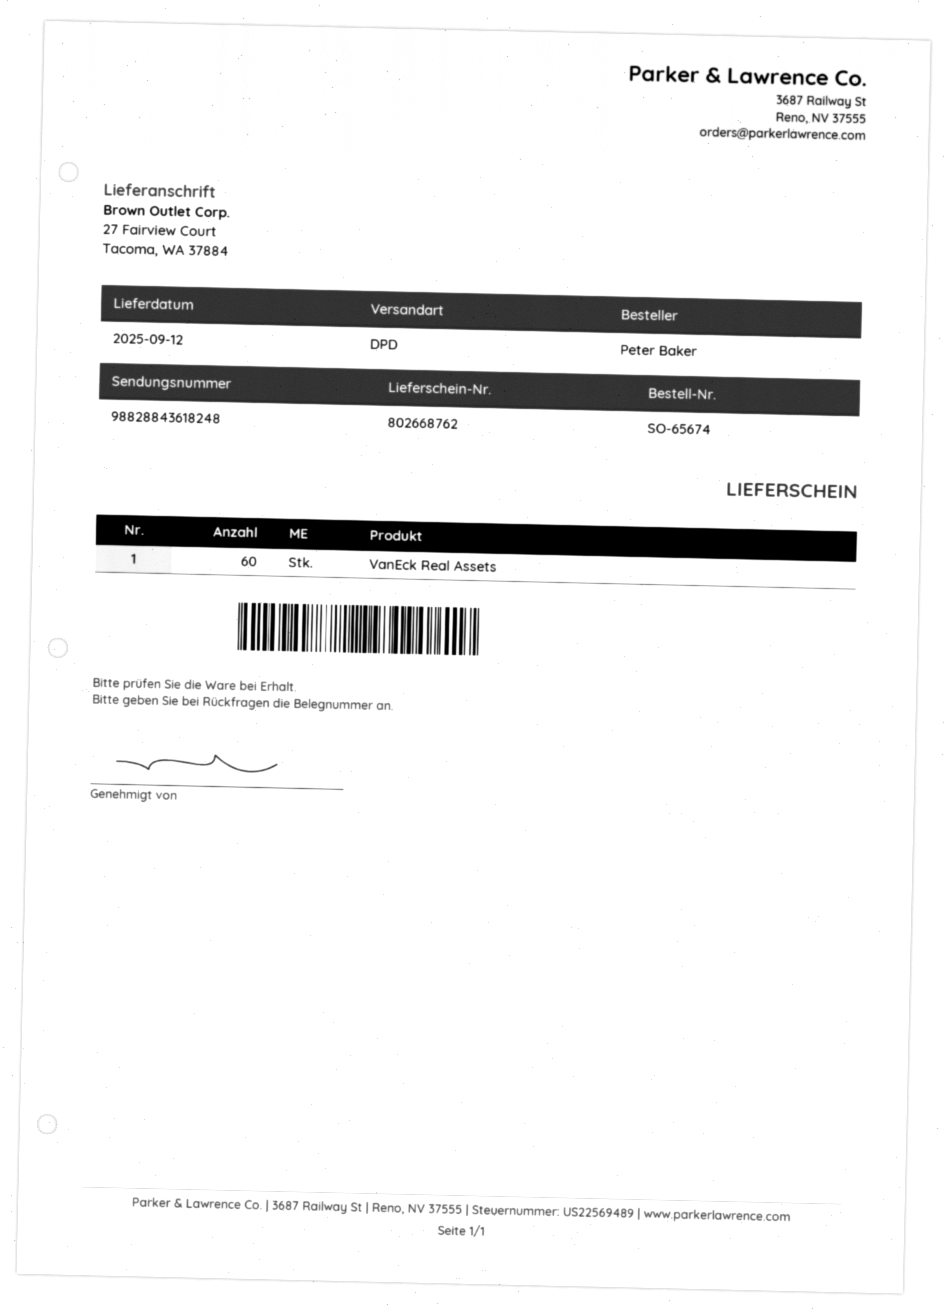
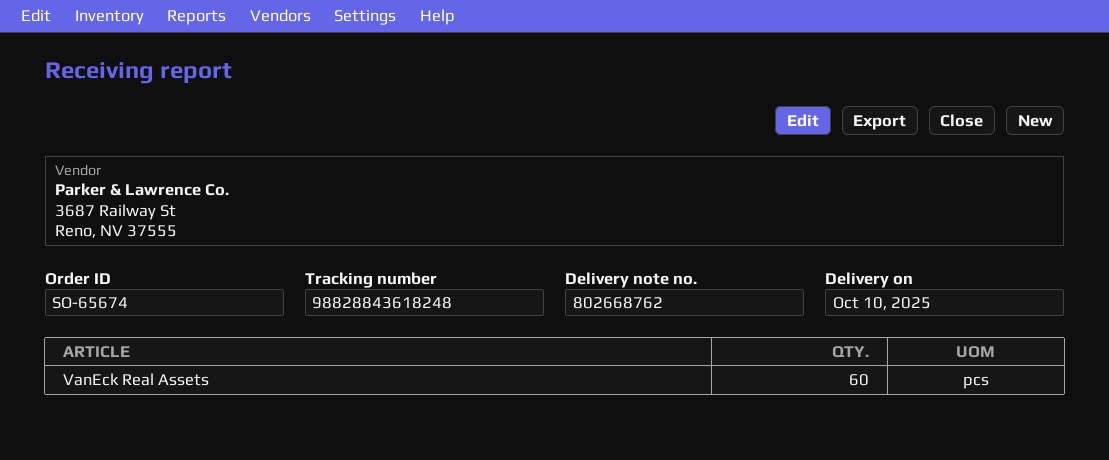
delivery date: 2025-09-12 -> 2025-10-10

